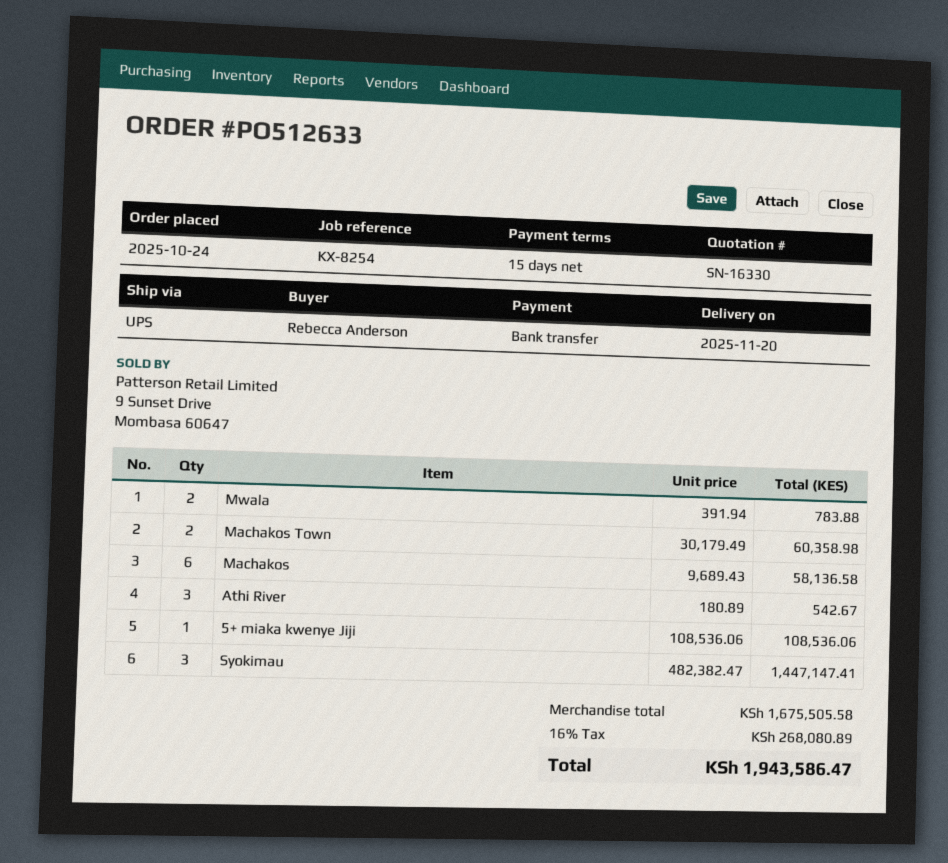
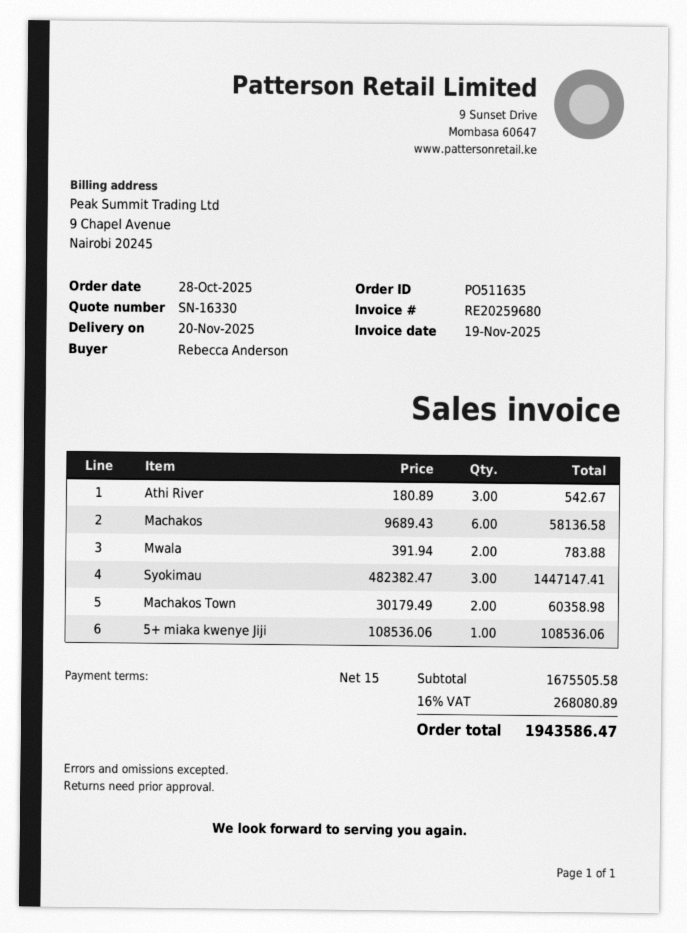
order number: PO512633 -> PO511635
order date: 2025-10-24 -> 2025-10-28

